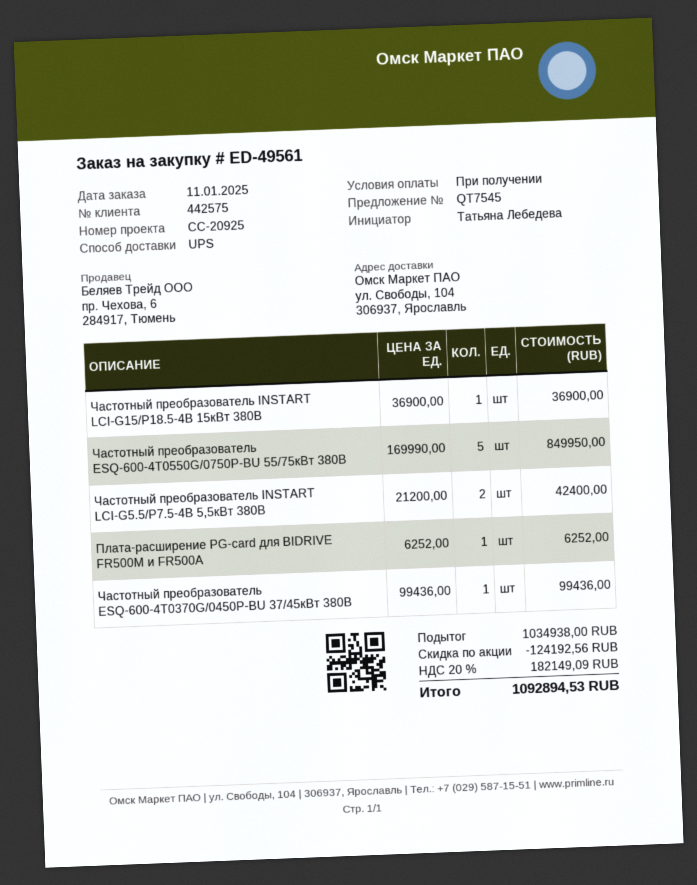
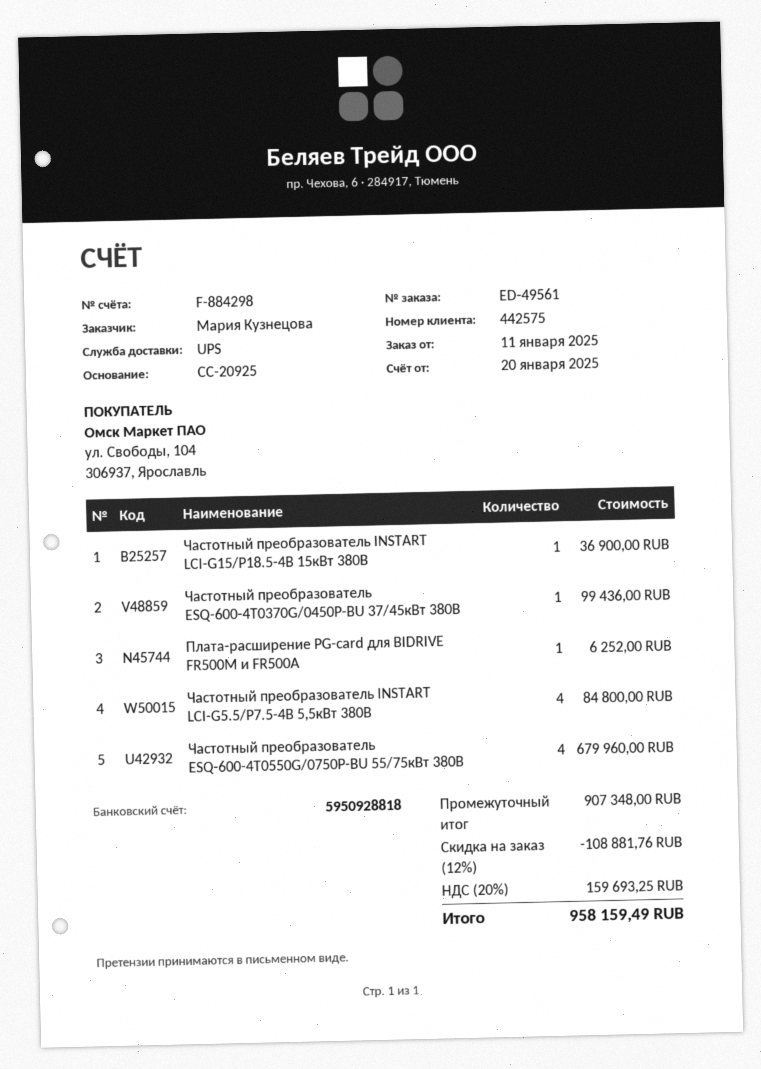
ordered by: Татьяна Лебедева -> Мария Кузнецова
Частотный преобразователь ESQ-600-4T0550G/0750P-BU 55/75кВт 380В: 5 for 849950.00 -> 4 for 679960.00
Частотный преобразователь INSTART LCI-G5.5/P7.5-4B 5,5кВт 380В: 2 for 42400.00 -> 4 for 84800.00
subtotal: 1034938.00 -> 907348.00
discount: 124192.56 -> 108881.76
tax: 20% = 182149.09 -> 20% = 159693.25
total: 1092894.53 -> 958159.49

